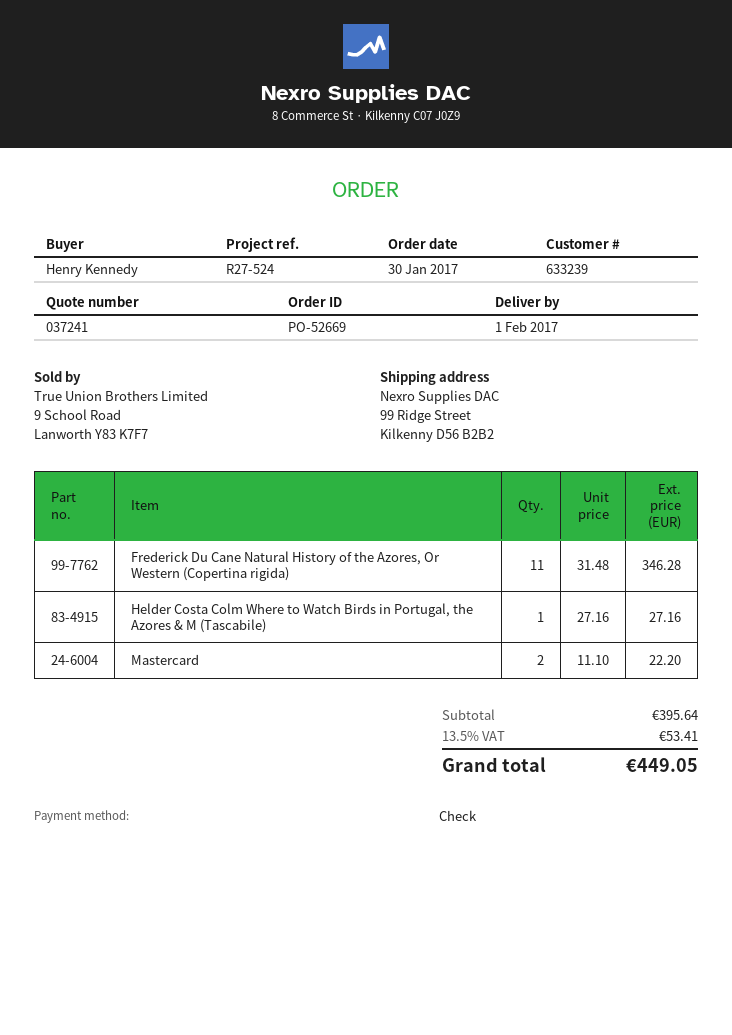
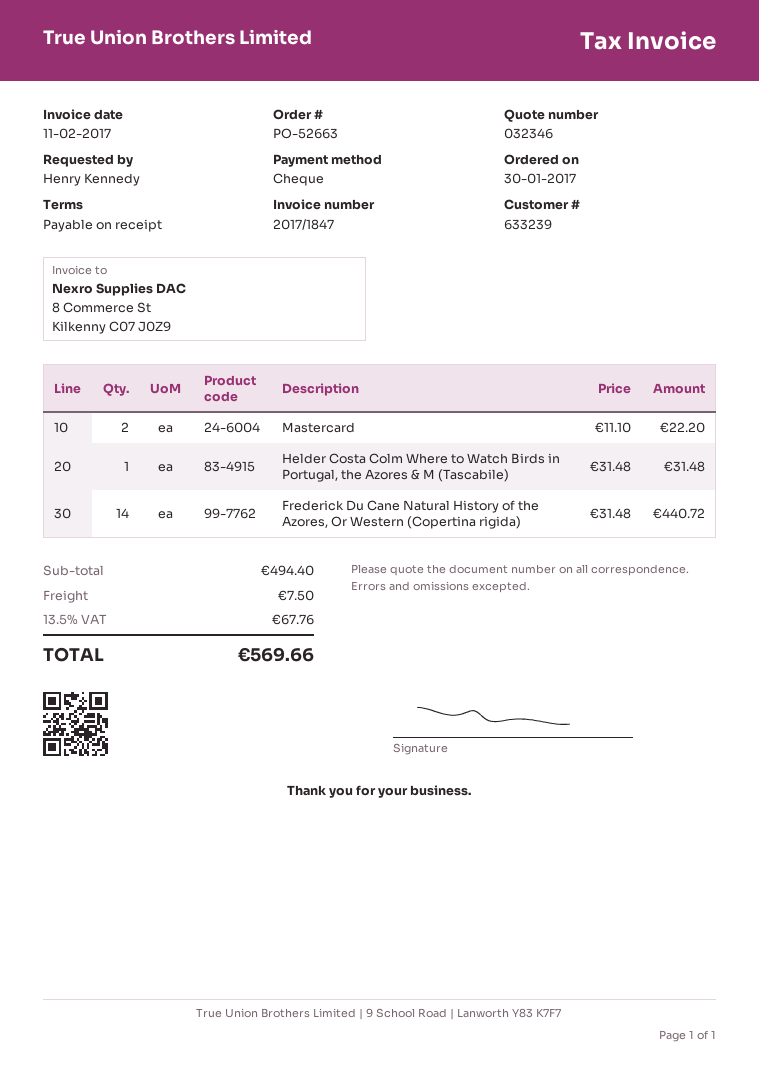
quote number: 037241 -> 032346
order number: PO-52669 -> PO-52663
Frederick Du Cane Natural History of the Azores, Or Western (Copertina rigida): 11 x 31.48 = 346.28 -> 14 x 31.48 = 440.72
Helder Costa Colm Where to Watch Birds in Portugal, the Azores & M (Tascabile): 1 x 27.16 = 27.16 -> 1 x 31.48 = 31.48
subtotal: 395.64 -> 494.40
shipping: none -> 7.50
tax: 13.5% = 53.41 -> 13.5% = 67.76
total: 449.05 -> 569.66

